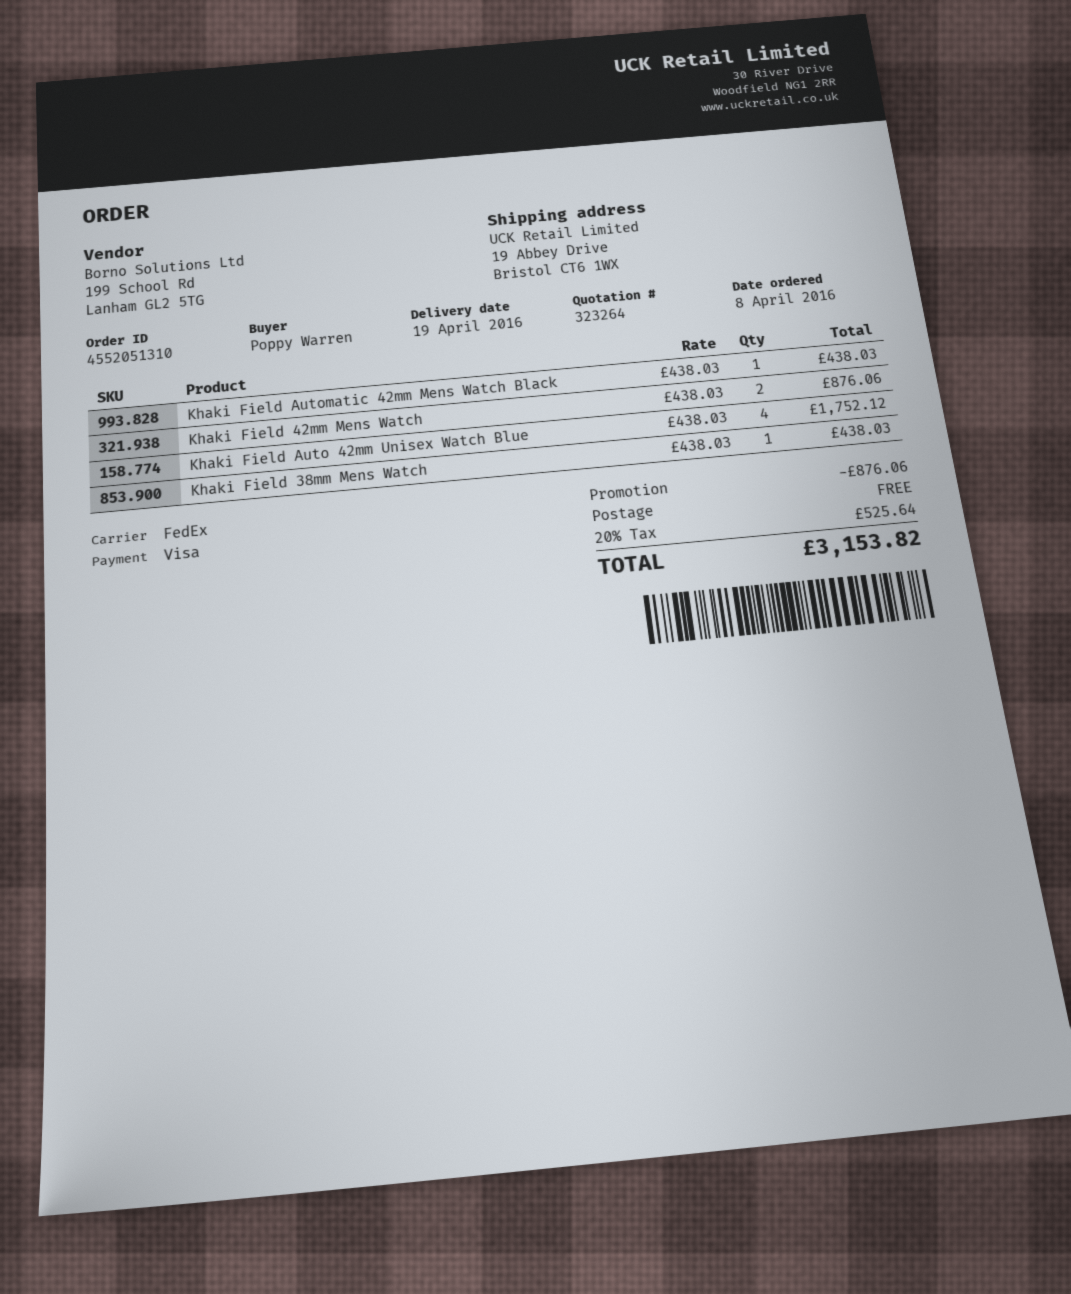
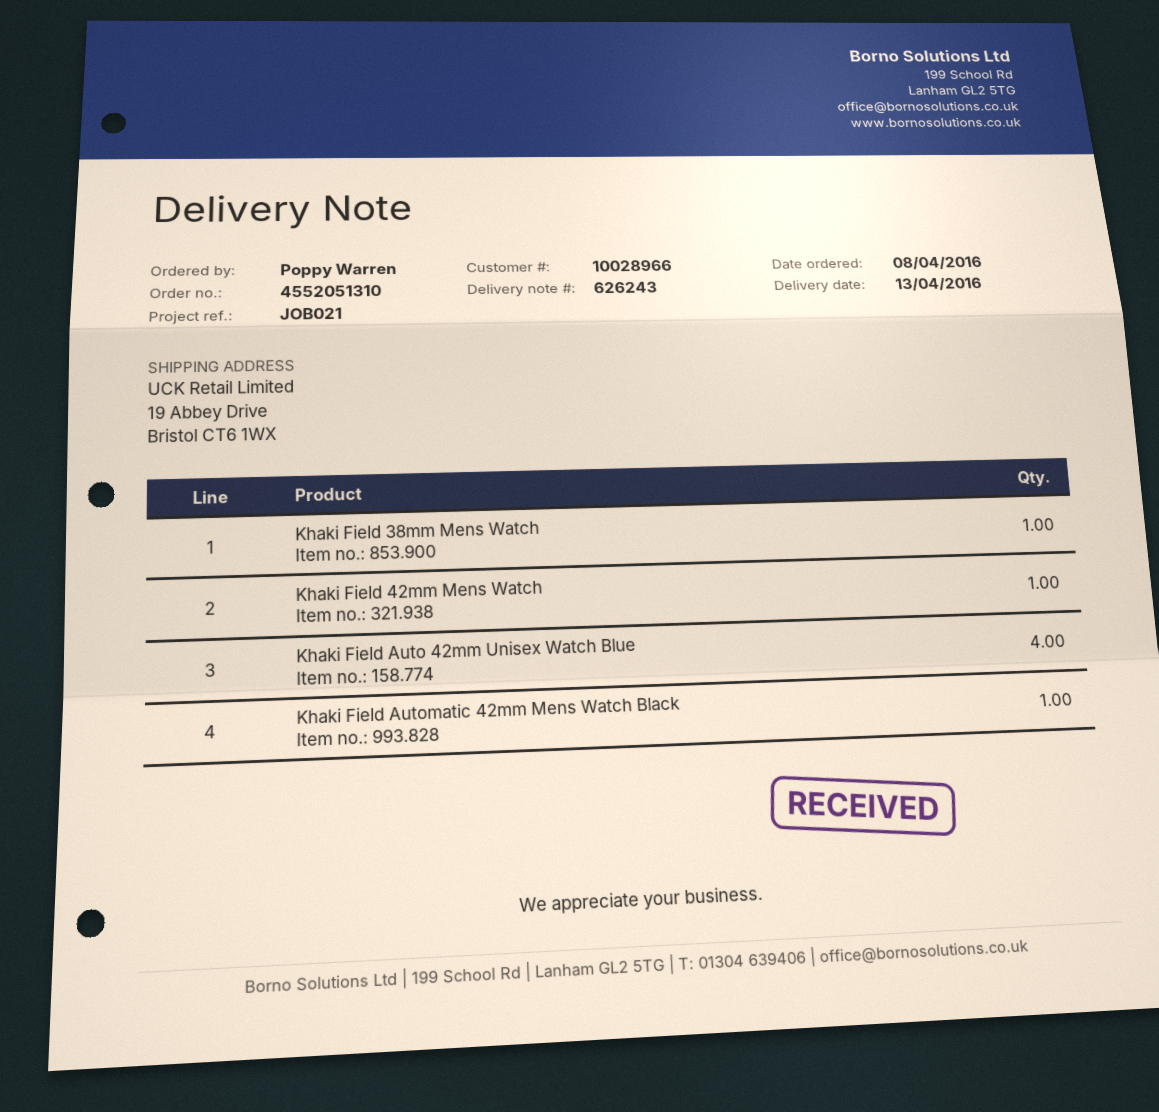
delivery date: 2016-04-19 -> 2016-04-13
Khaki Field 42mm Mens Watch: 2 -> 1

